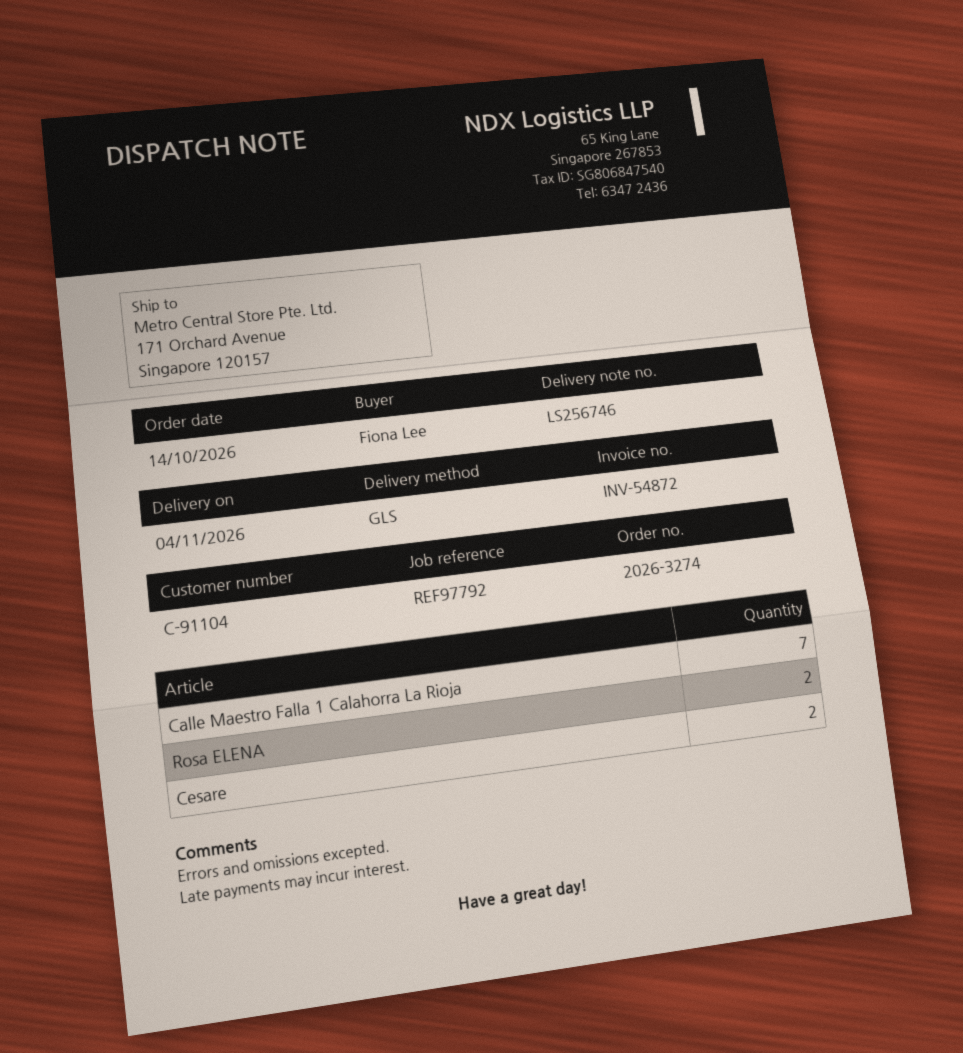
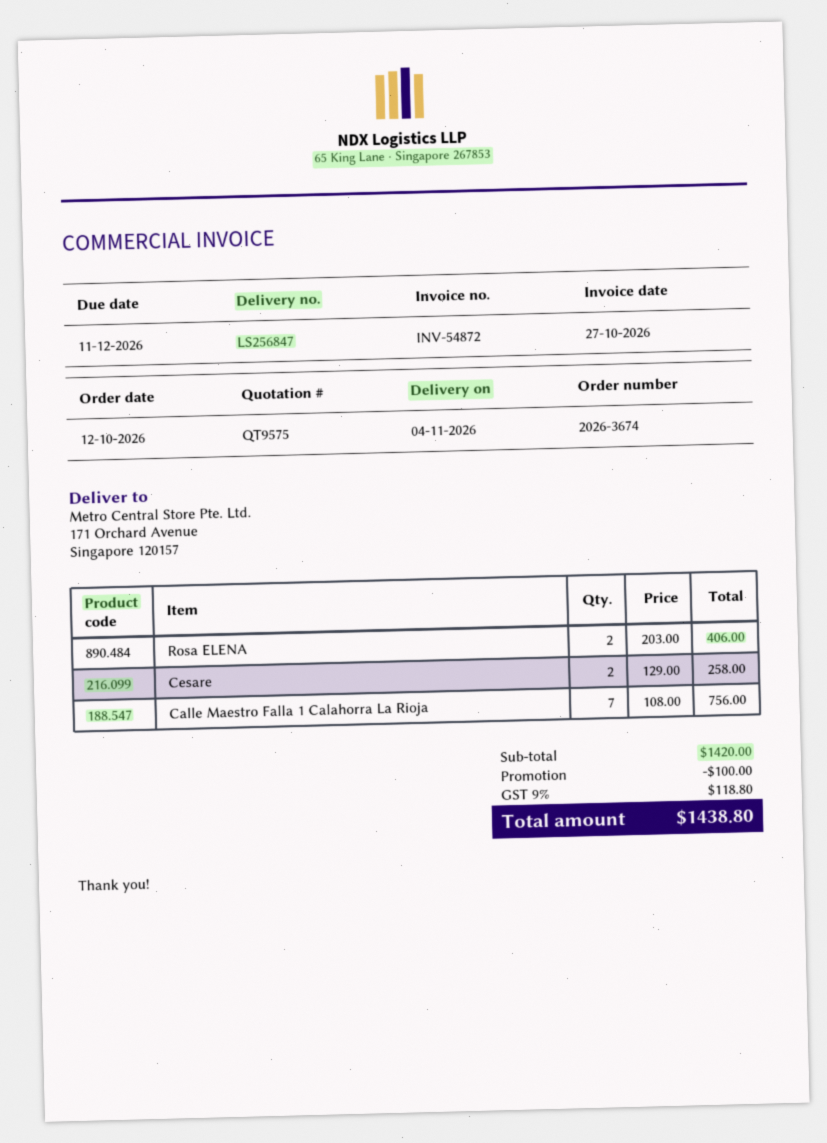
order number: 2026-3274 -> 2026-3674
order date: 2026-10-14 -> 2026-10-12
delivery note number: LS256746 -> LS256847

